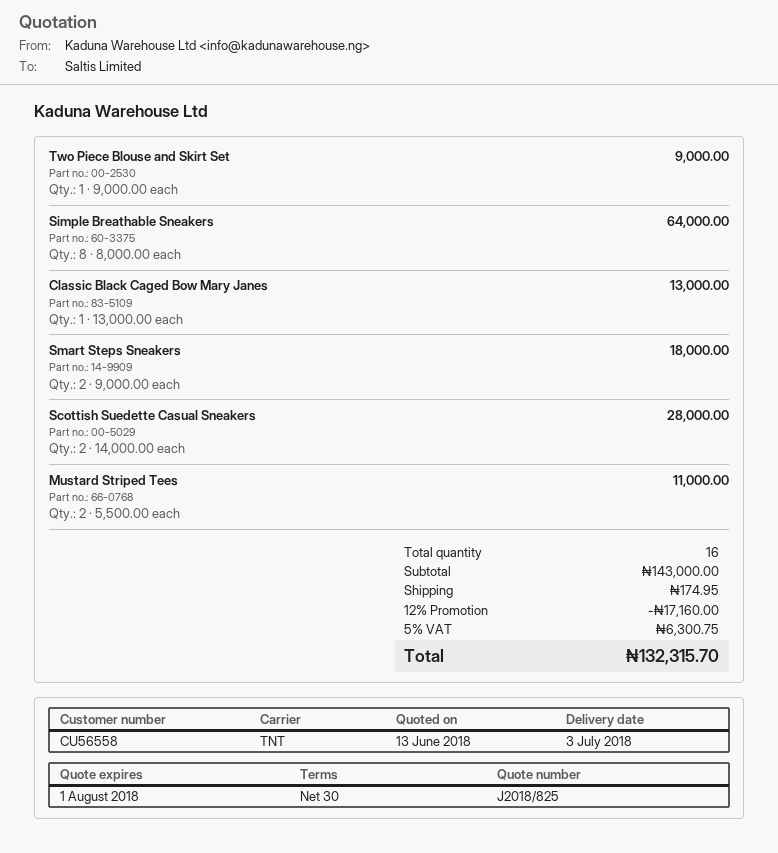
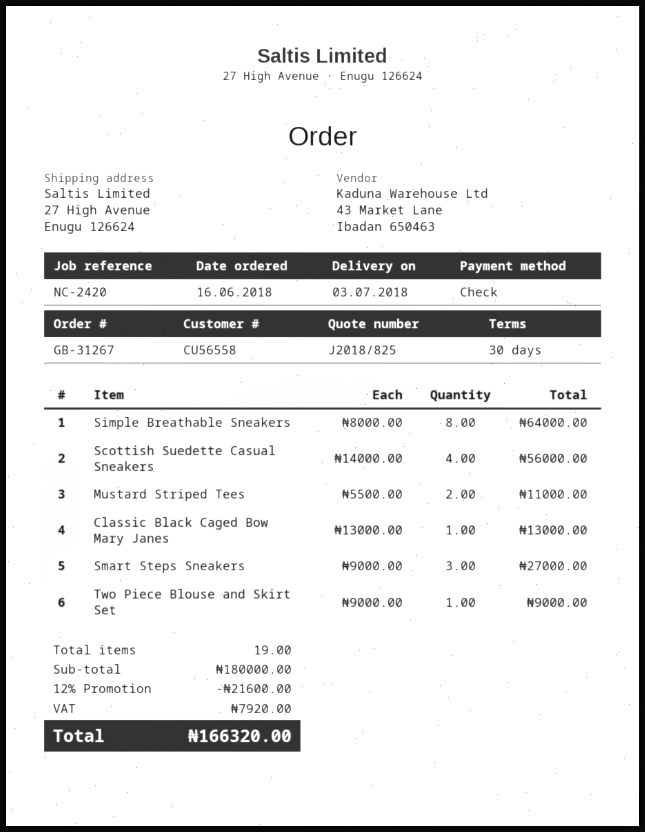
Smart Steps Sneakers: 2 x 9000.00 = 18000.00 -> 3 x 9000.00 = 27000.00
Scottish Suedette Casual Sneakers: 2 x 14000.00 = 28000.00 -> 4 x 14000.00 = 56000.00
total quantity: 16 -> 19
subtotal: 143000.00 -> 180000.00
discount: 12% = 17160.00 -> 12% = 21600.00
shipping: 174.95 -> none
tax: 6300.75 -> 7920.00
total: 132315.70 -> 166320.00

